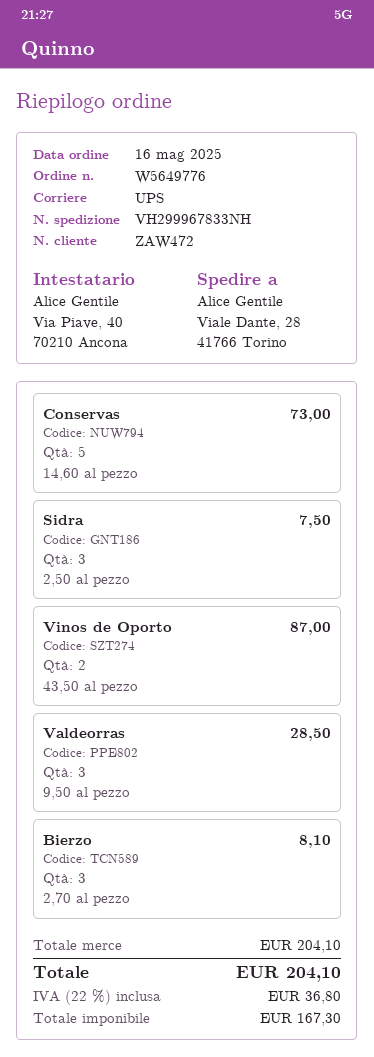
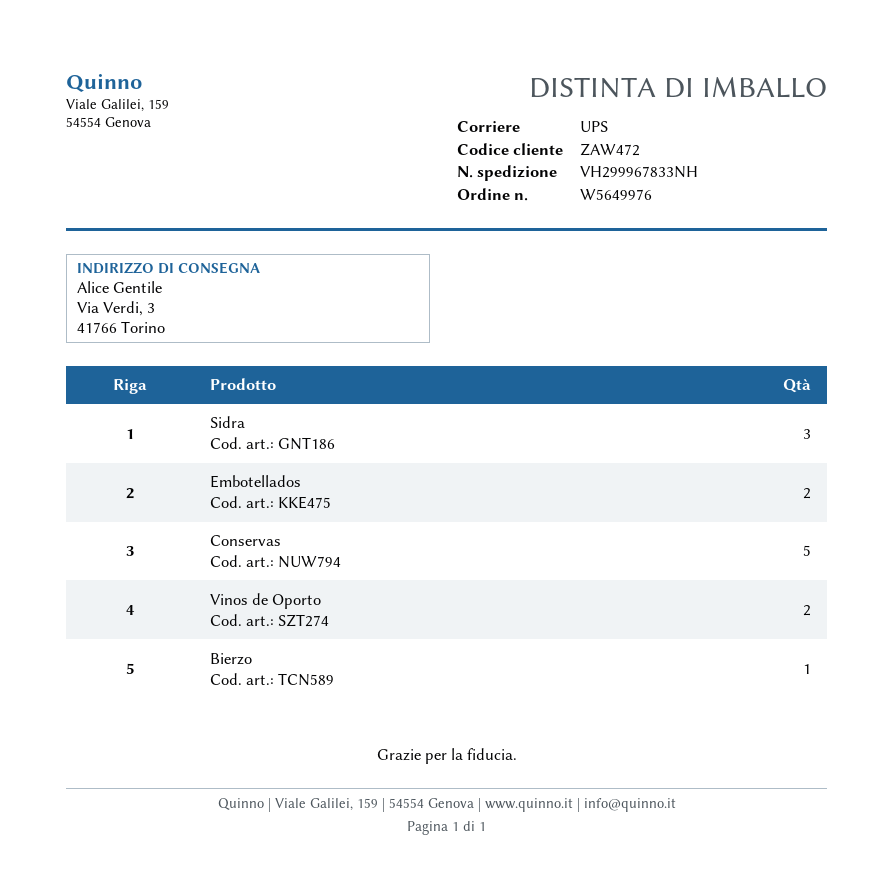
order number: W5649776 -> W5649976
ship to: Viale Dante, 28, 41766 Torino -> Via Verdi, 3, 41766 Torino
Valdeorras: 3 -> none
Bierzo: 3 -> 1
Embotellados: none -> 2

